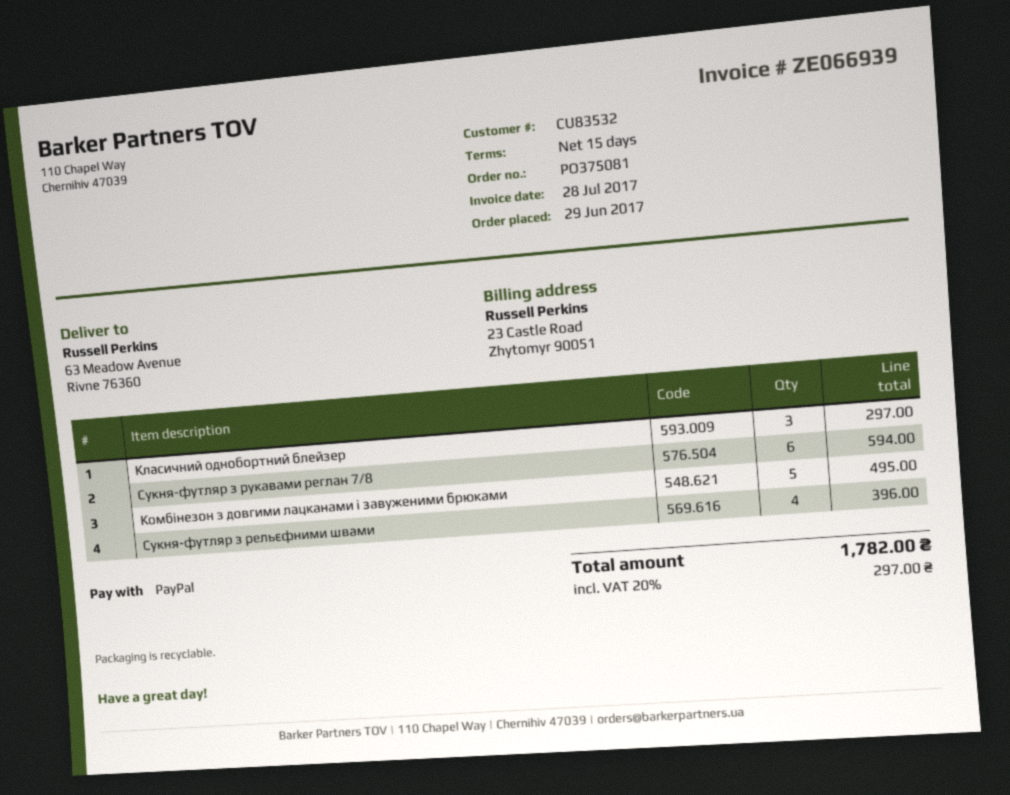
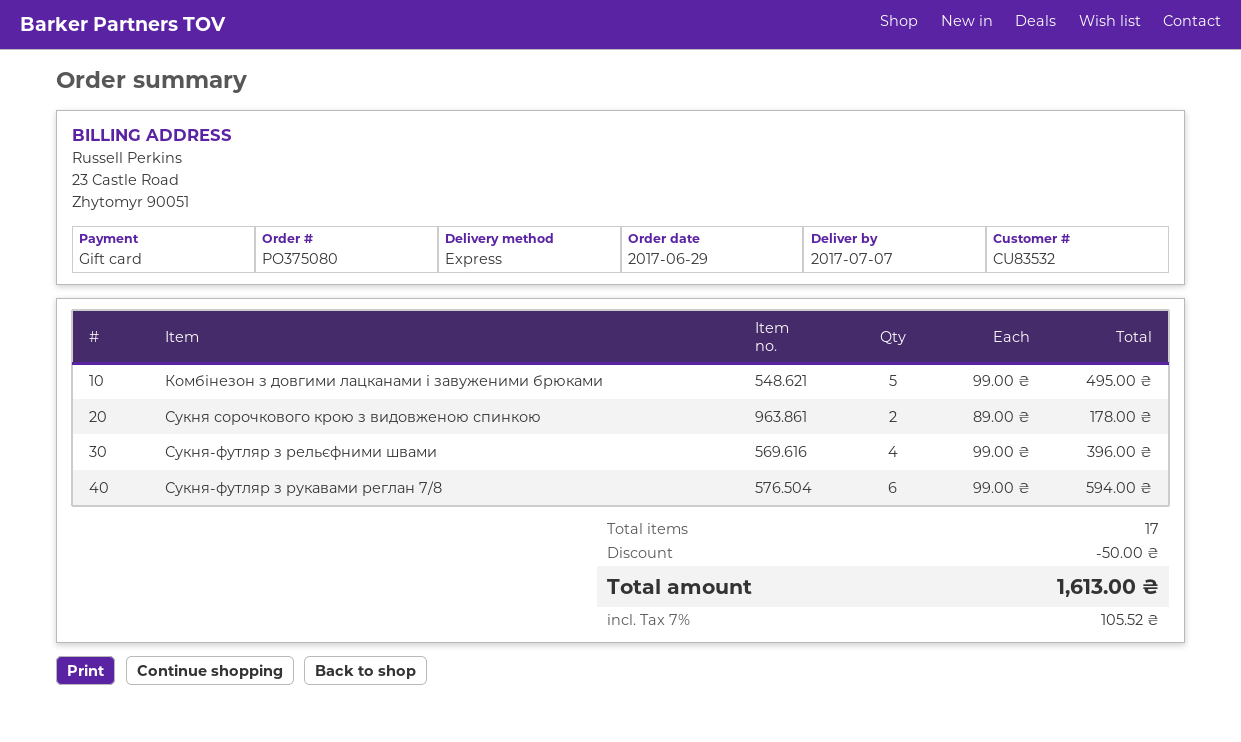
order number: PO375081 -> PO375080
payment method: PayPal -> gift card
Класичний однобортний блейзер: 3 for 297.00 -> none
Сукня сорочкового крою з видовженою спинкою: none -> 2 for 178.00
discount: none -> 50.00
tax: 20% = 297.00 -> 7% = 105.52
total: 1782.00 -> 1613.00

